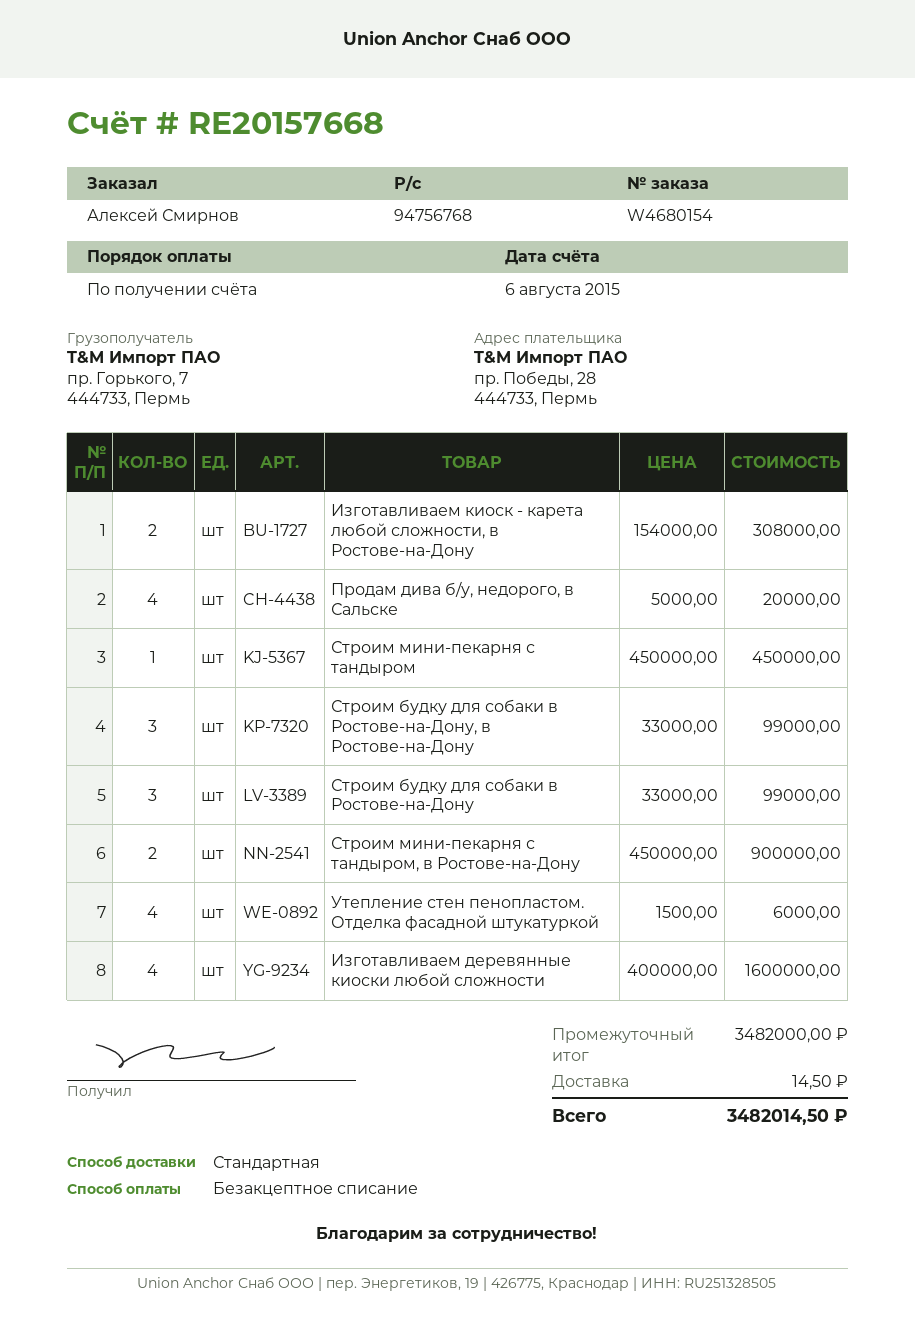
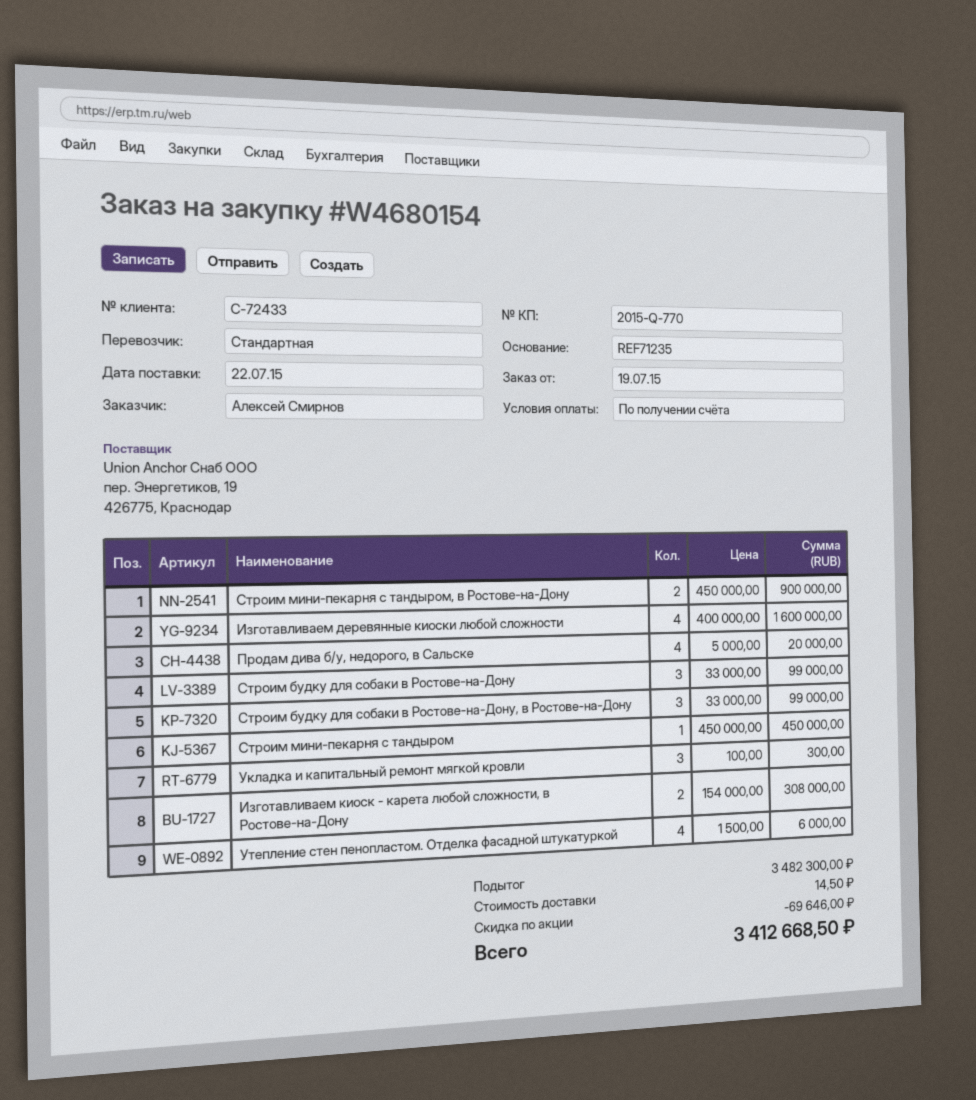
Укладка и капитальный ремонт мягкой кровли: none -> 3 x 100.00 = 300.00
subtotal: 3482000.00 -> 3482300.00
discount: none -> 69646.00
total: 3482014.50 -> 3412668.50

